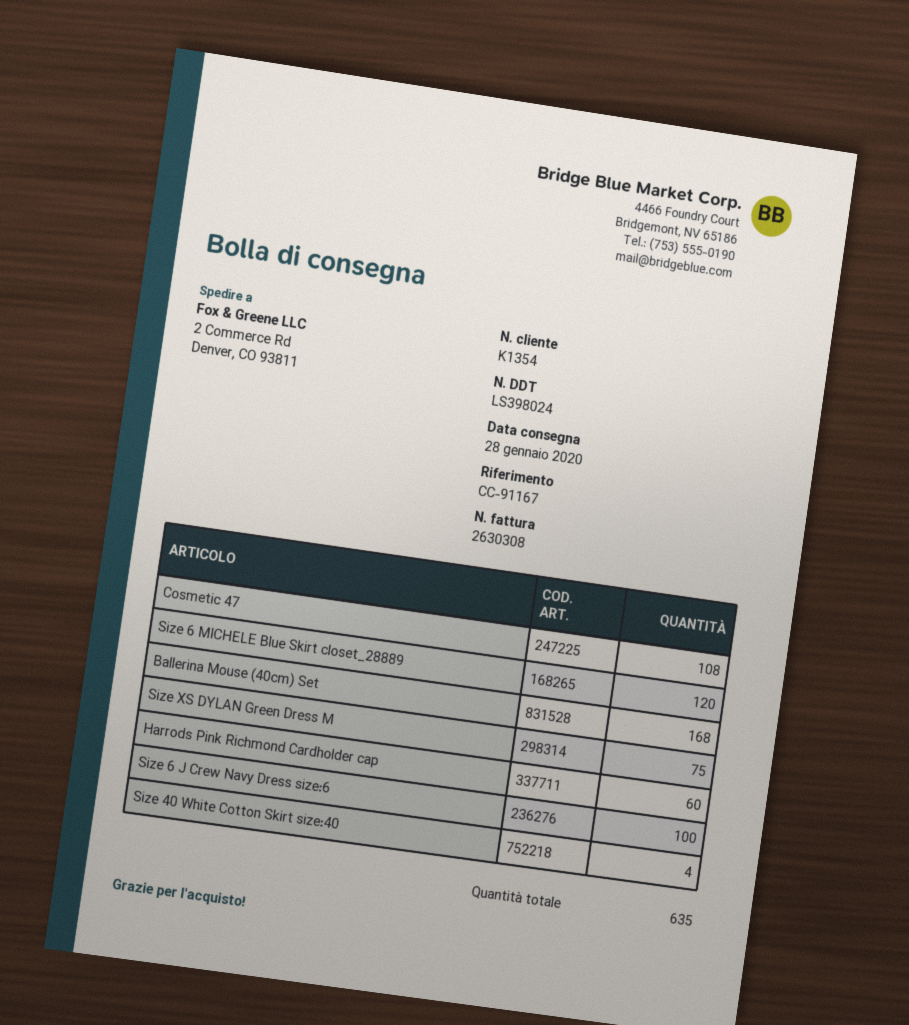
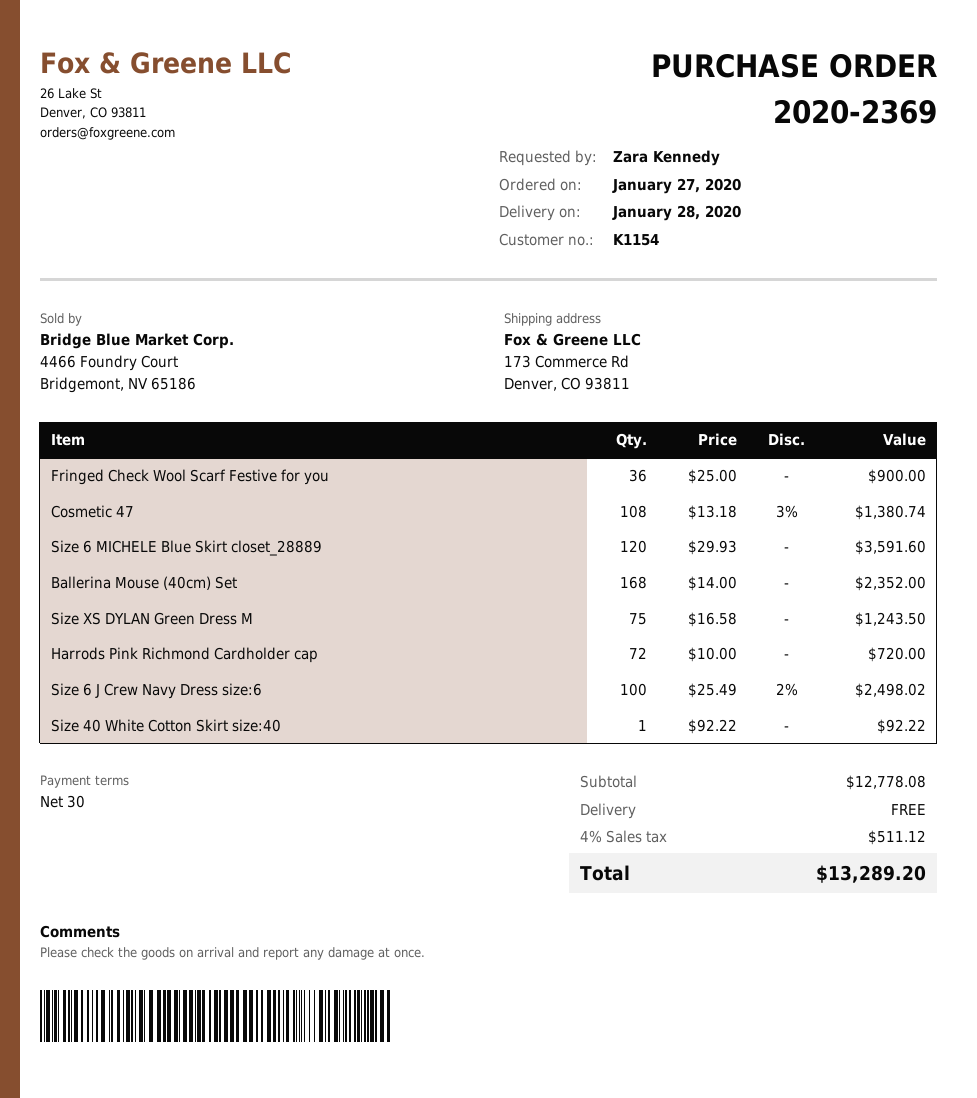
customer number: K1354 -> K1154
ship to: 2 Commerce Rd, Denver, CO 93811 -> 173 Commerce Rd, Denver, CO 93811
Harrods Pink Richmond Cardholder cap: 60 -> 72
Size 40 White Cotton Skirt size:40: 4 -> 1
Fringed Check Wool Scarf Festive for you: none -> 36

